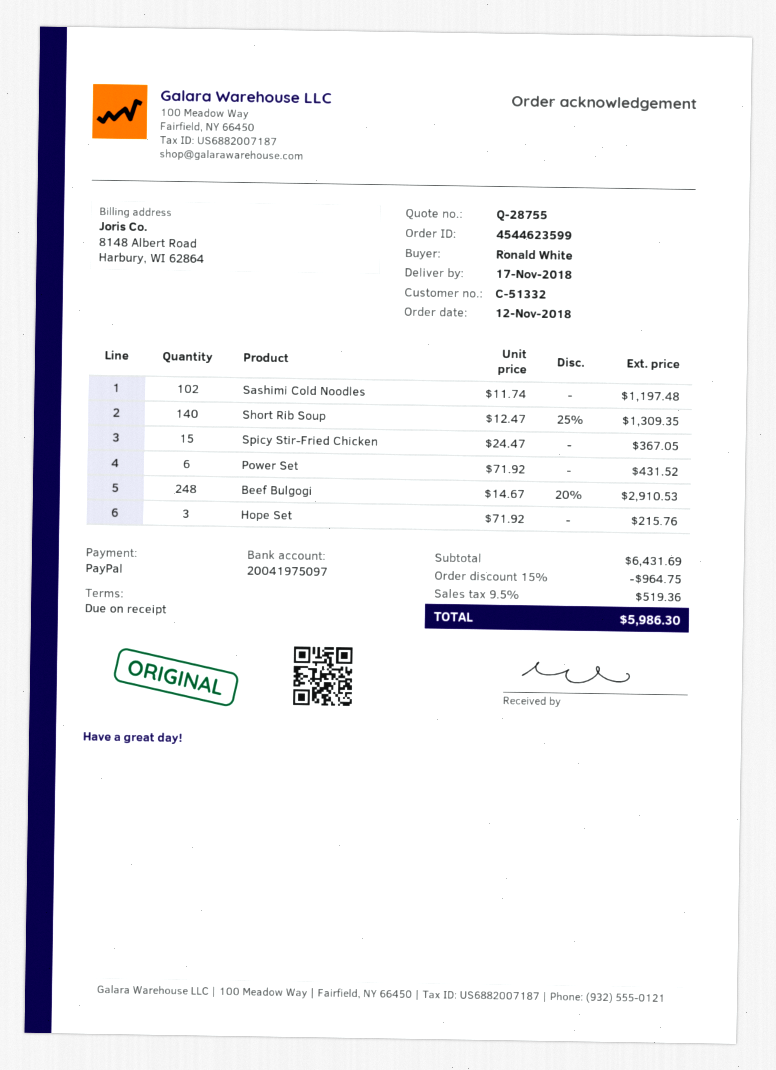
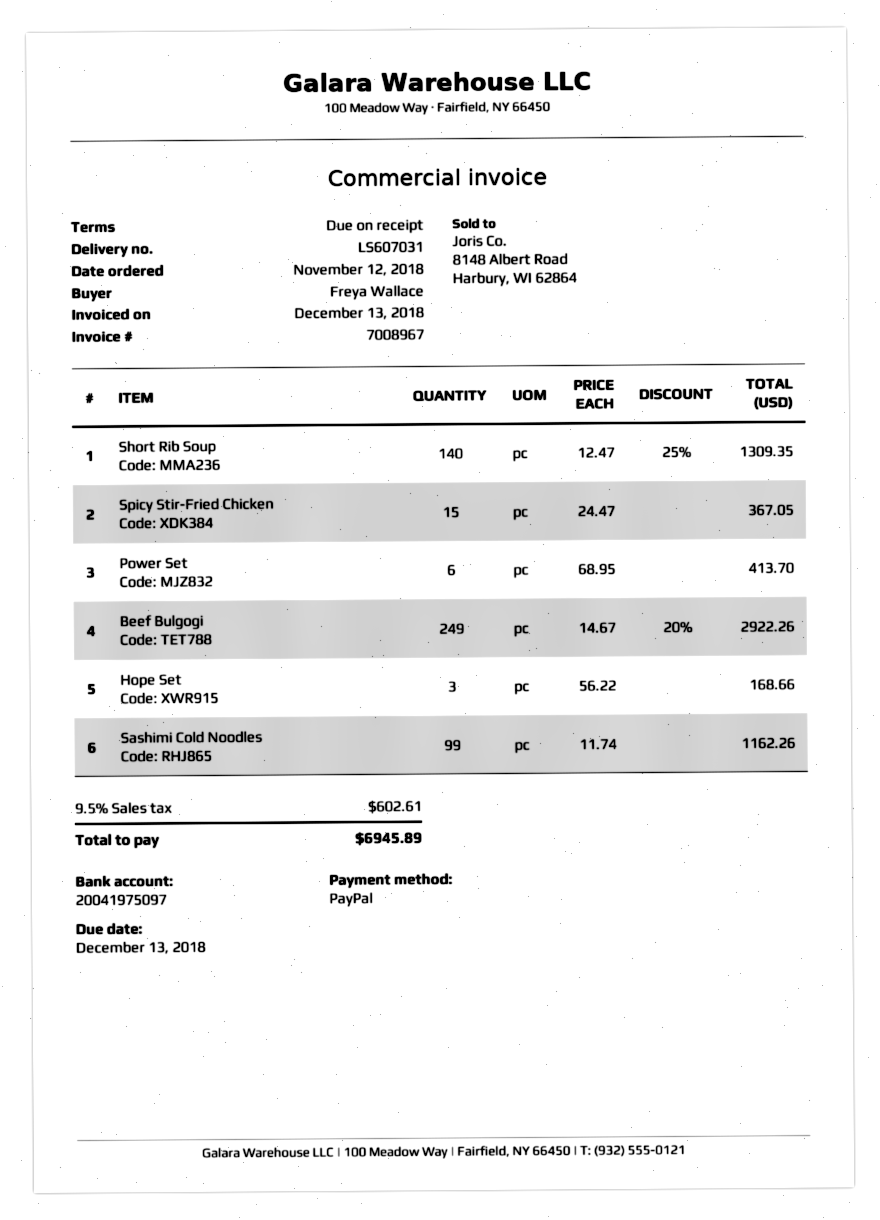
ordered by: Ronald White -> Freya Wallace
Sashimi Cold Noodles: 102 x 11.74 = 1197.48 -> 99 x 11.74 = 1162.26
Power Set: 6 x 71.92 = 431.52 -> 6 x 68.95 = 413.70
Beef Bulgogi: 248 x 14.67 - 20% = 2910.53 -> 249 x 14.67 - 20% = 2922.26
Hope Set: 3 x 71.92 = 215.76 -> 3 x 56.22 = 168.66
discount: 15% = 964.75 -> none
tax: 9.5% = 519.36 -> 9.5% = 602.61
total: 5986.30 -> 6945.89

